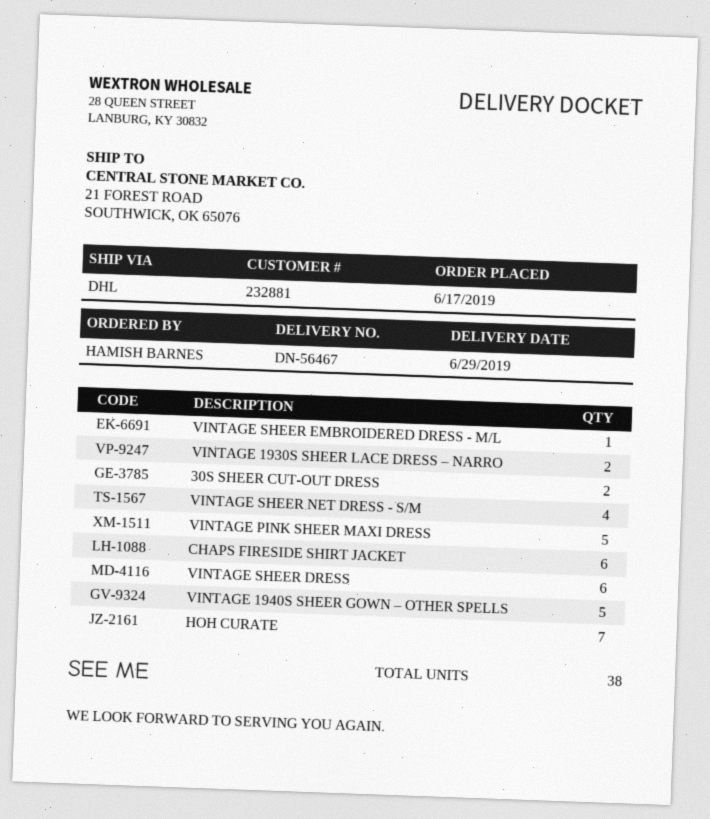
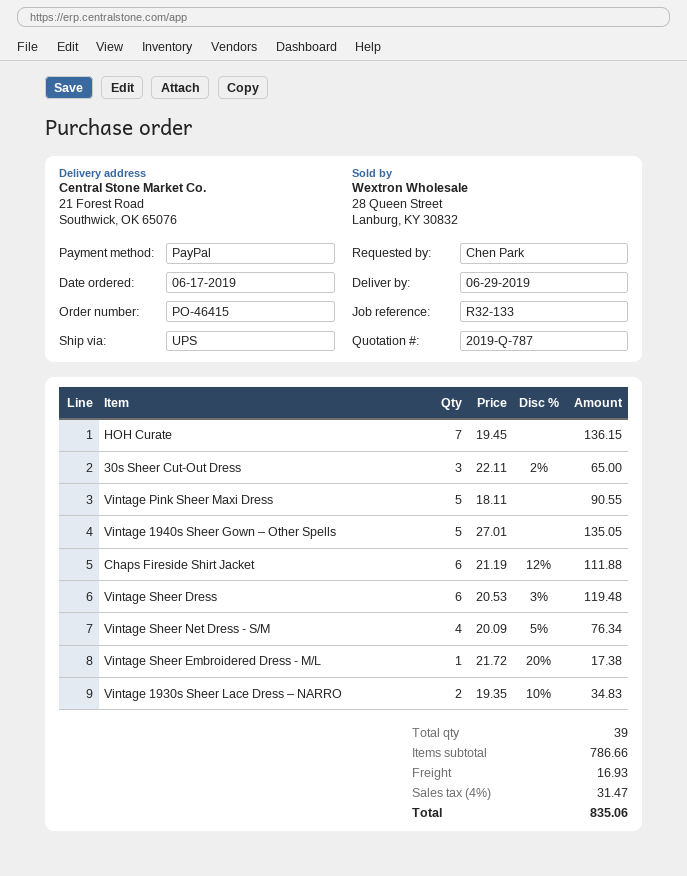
ordered by: HAMISH BARNES -> Chen Park
shipping method: DHL -> UPS
30S SHEER CUT-OUT DRESS: 2 -> 3
total quantity: 38 -> 39

